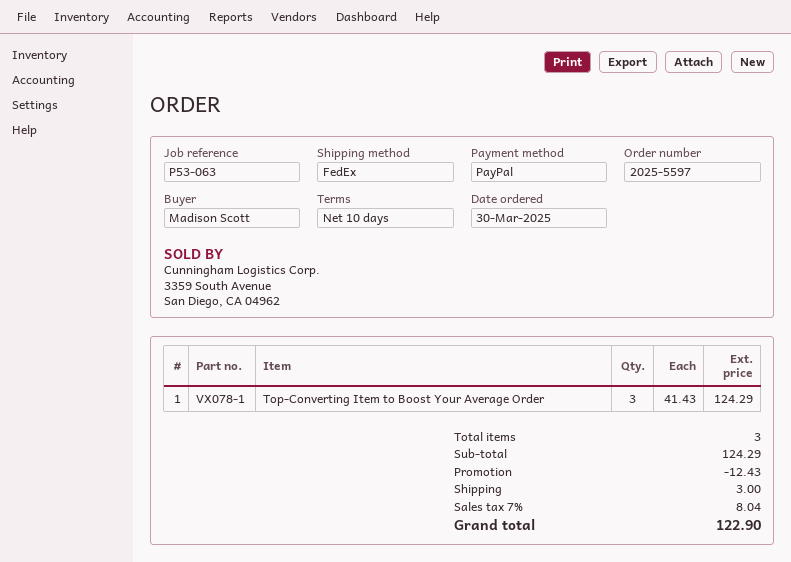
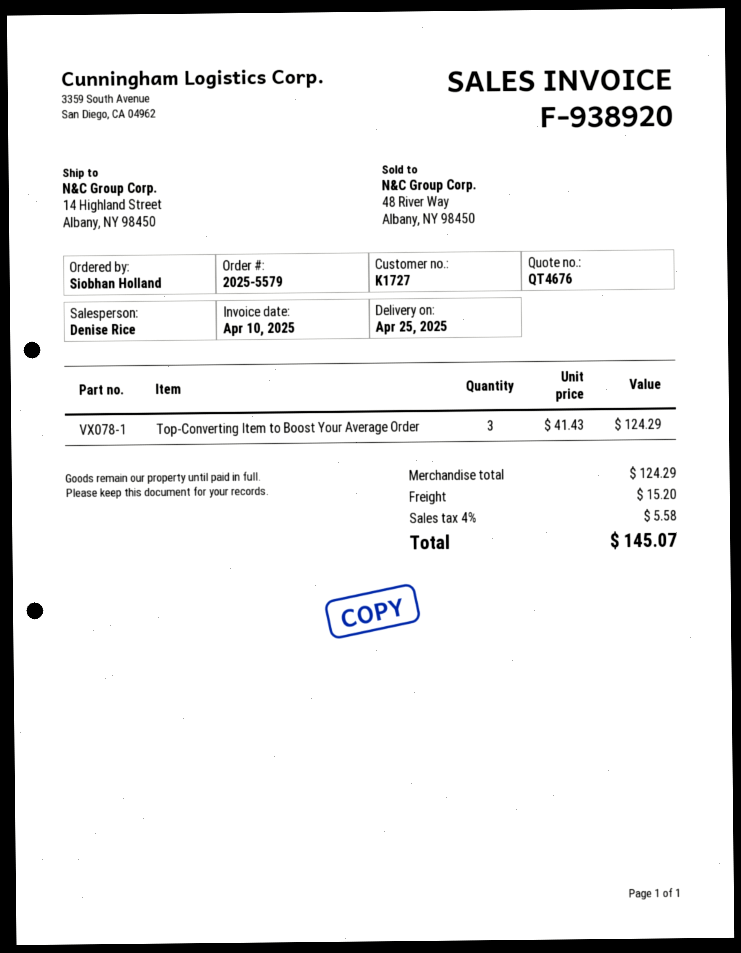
order number: 2025-5597 -> 2025-5579
ordered by: Madison Scott -> Siobhan Holland
discount: 12.43 -> none
shipping: 3.00 -> 15.20
tax: 7% = 8.04 -> 4% = 5.58
total: 122.90 -> 145.07

